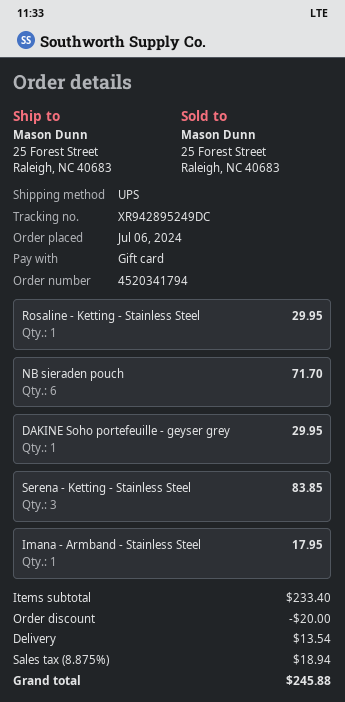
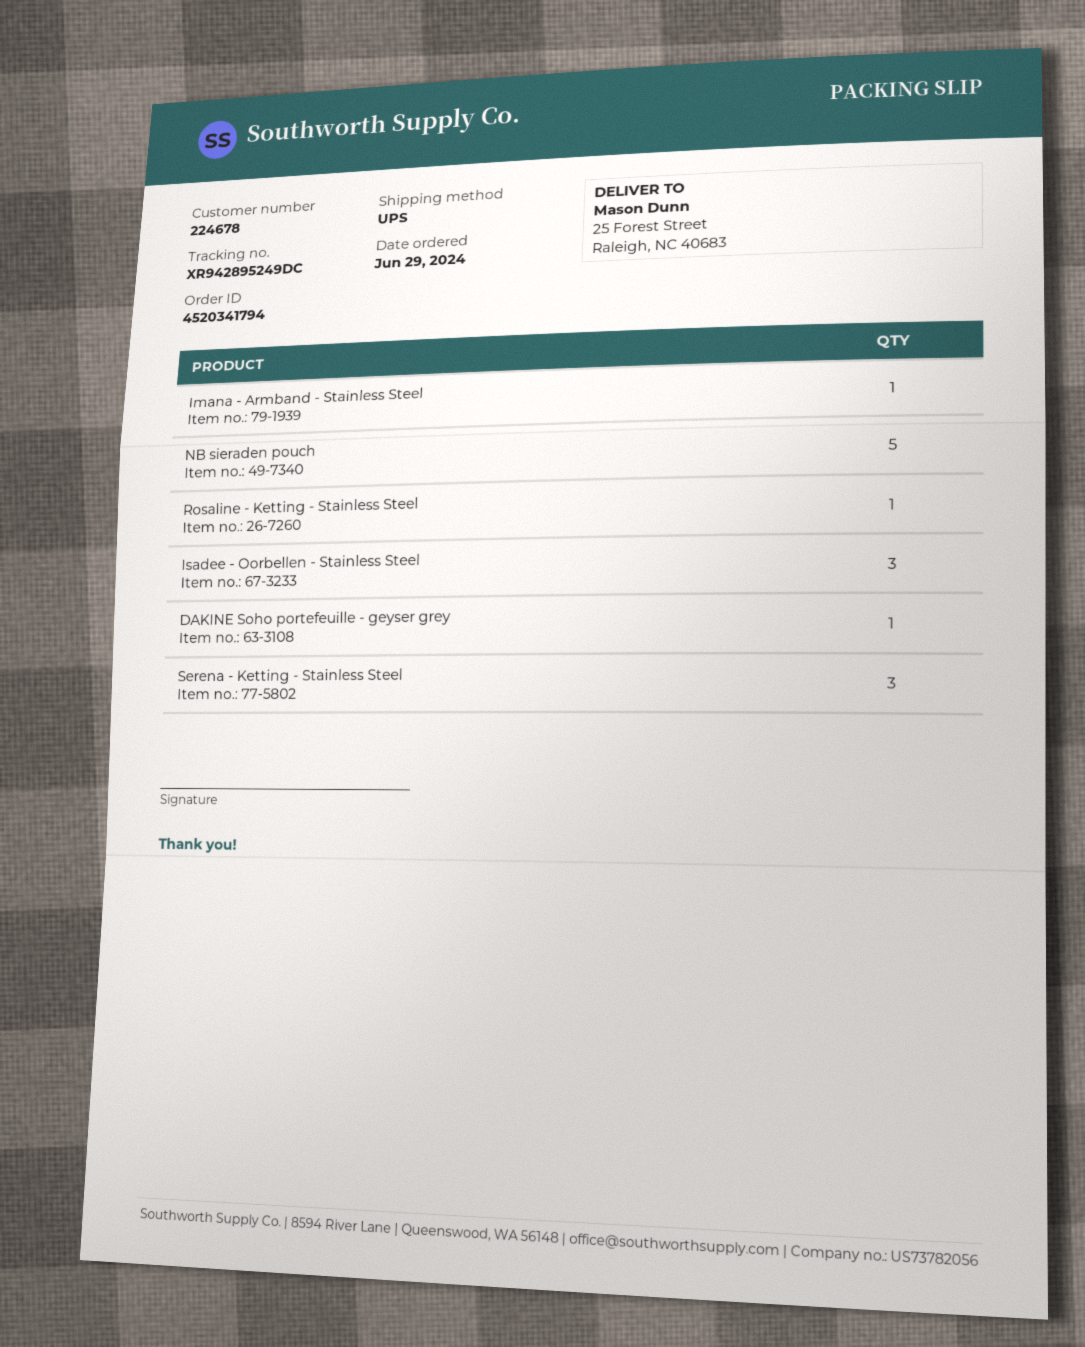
order date: 2024-07-06 -> 2024-06-29
NB sieraden pouch: 6 -> 5
Isadee - Oorbellen - Stainless Steel: none -> 3

